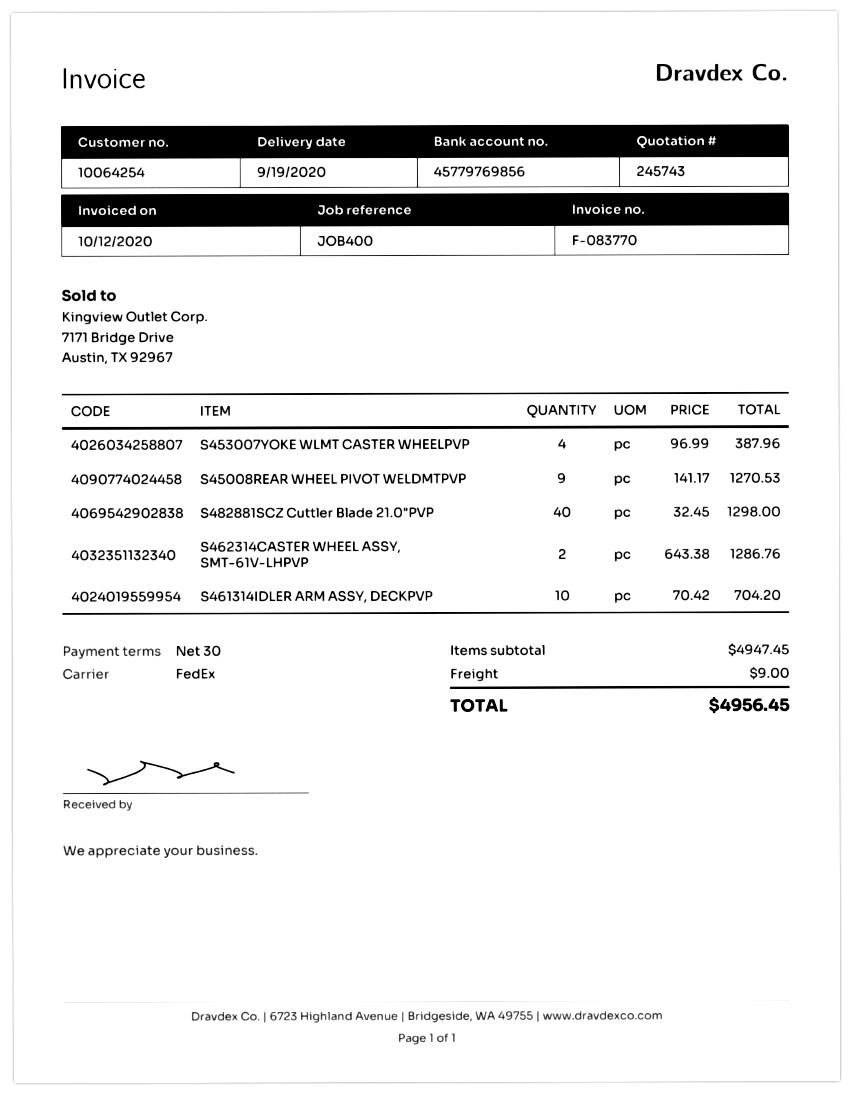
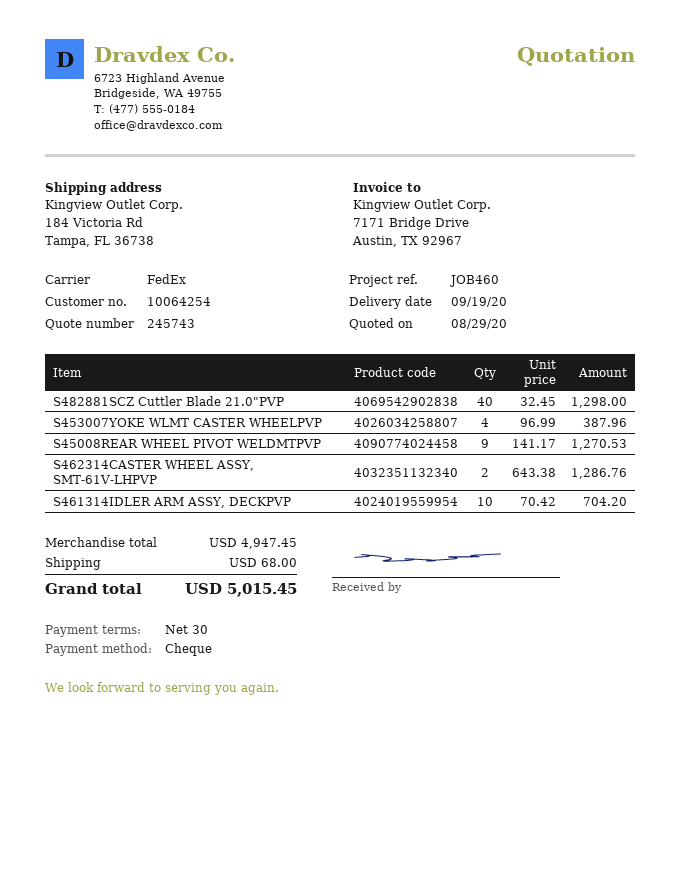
reference: JOB400 -> JOB460
shipping: 9.00 -> 68.00
total: 4956.45 -> 5015.45

